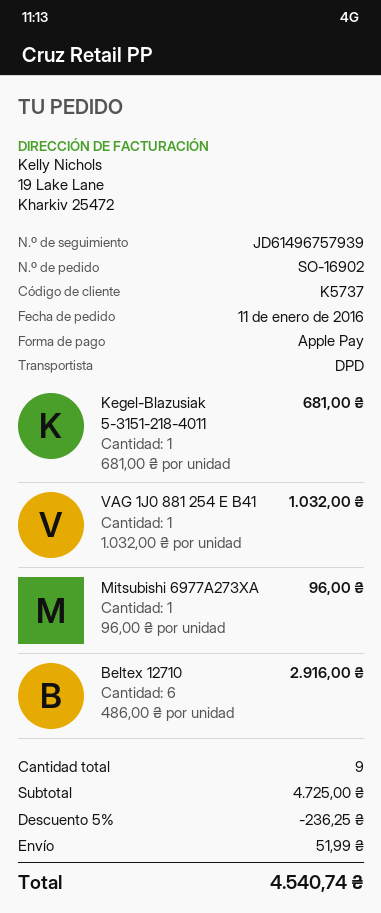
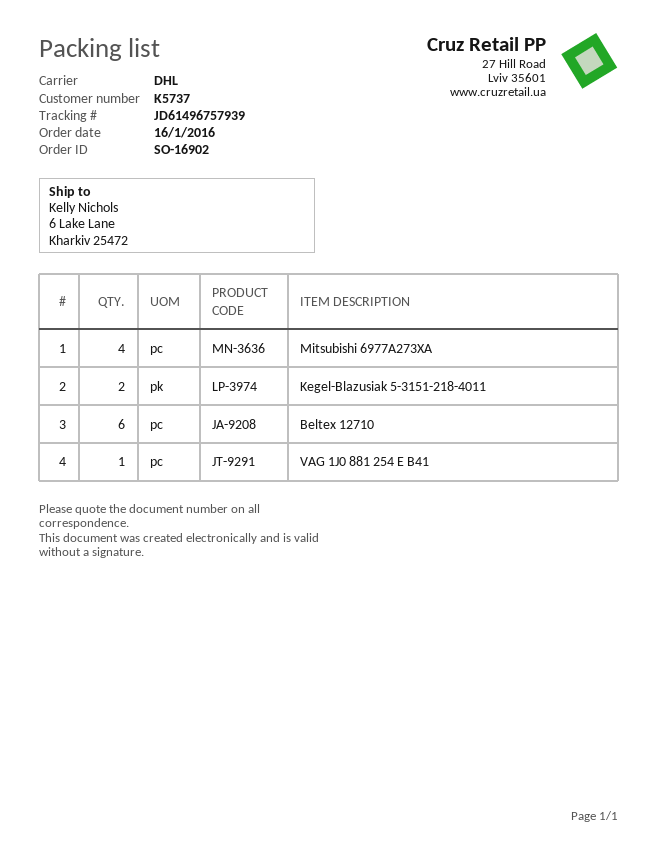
order date: 2016-01-11 -> 2016-01-16
shipping method: DPD -> DHL
Kegel-Blazusiak 5-3151-218-4011: 1 -> 2
Mitsubishi 6977A273XA: 1 -> 4

